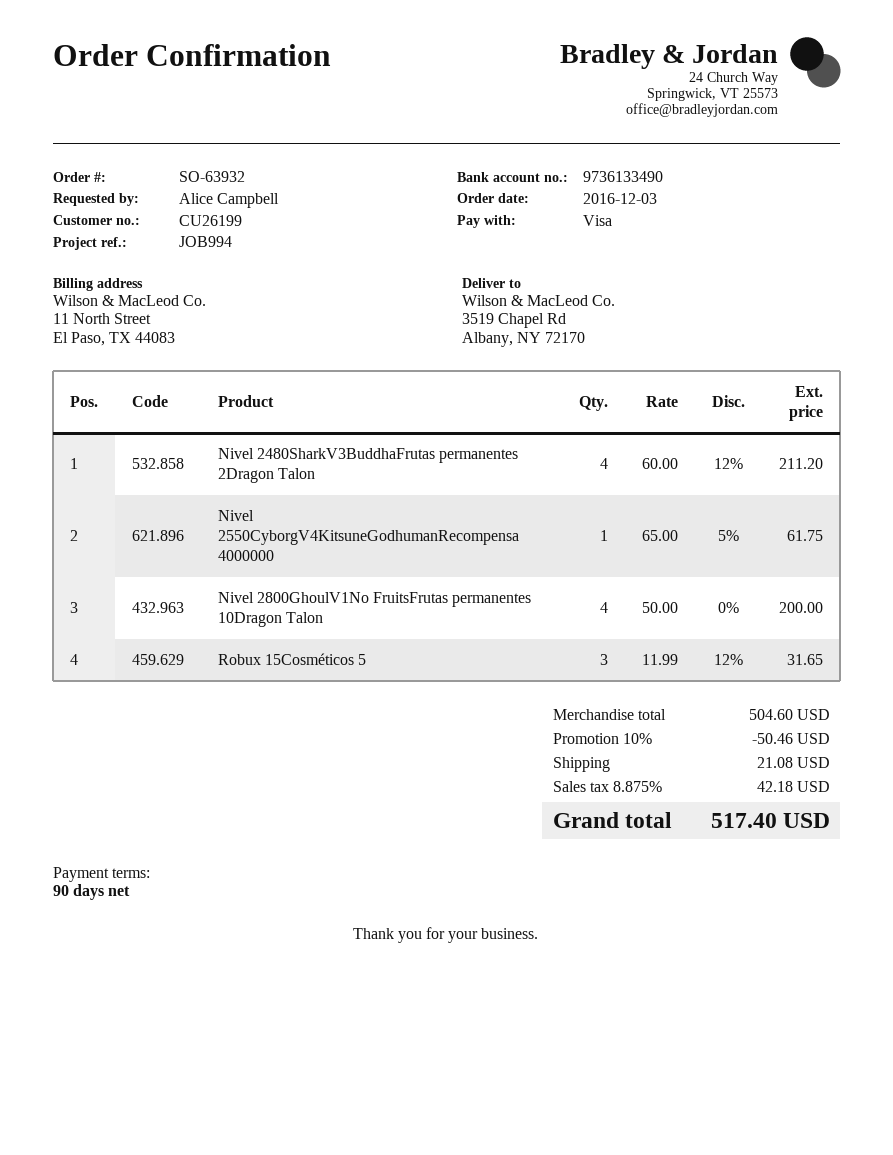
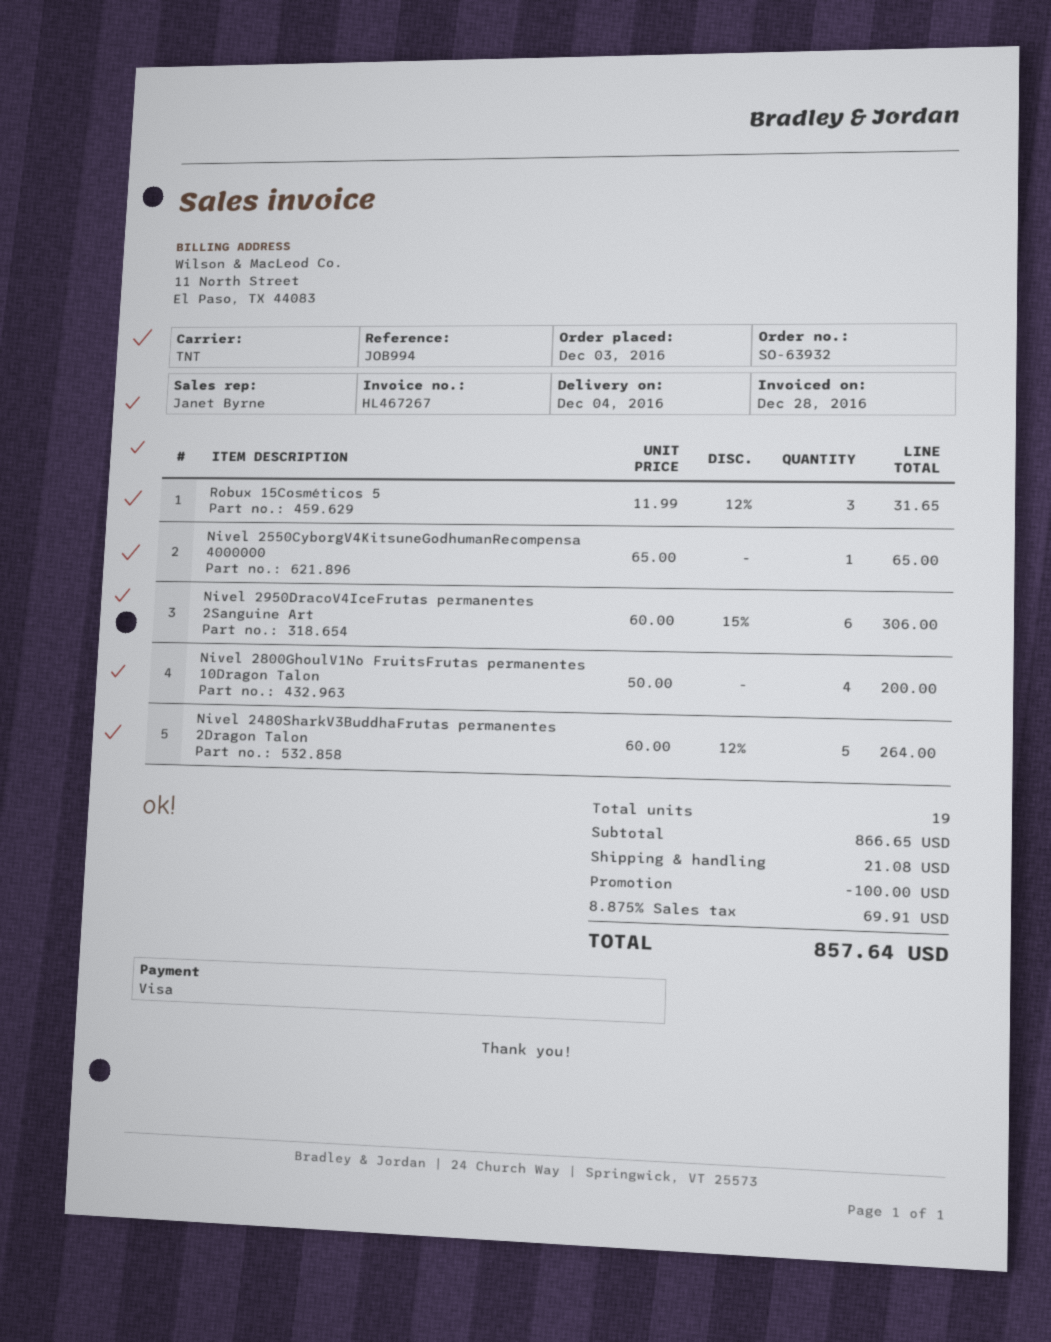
Nivel 2480SharkV3BuddhaFrutas permanentes 2Dragon Talon: 4 x 60.00 - 12% = 211.20 -> 5 x 60.00 - 12% = 264.00
Nivel 2550CyborgV4KitsuneGodhumanRecompensa 4000000: 1 x 65.00 - 5% = 61.75 -> 1 x 65.00 = 65.00
Nivel 2950DracoV4IceFrutas permanentes 2Sanguine Art: none -> 6 x 60.00 - 15% = 306.00
subtotal: 504.60 -> 866.65
discount: 50.46 -> 100.00
tax: 8.875% = 42.18 -> 8.875% = 69.91
total: 517.40 -> 857.64

